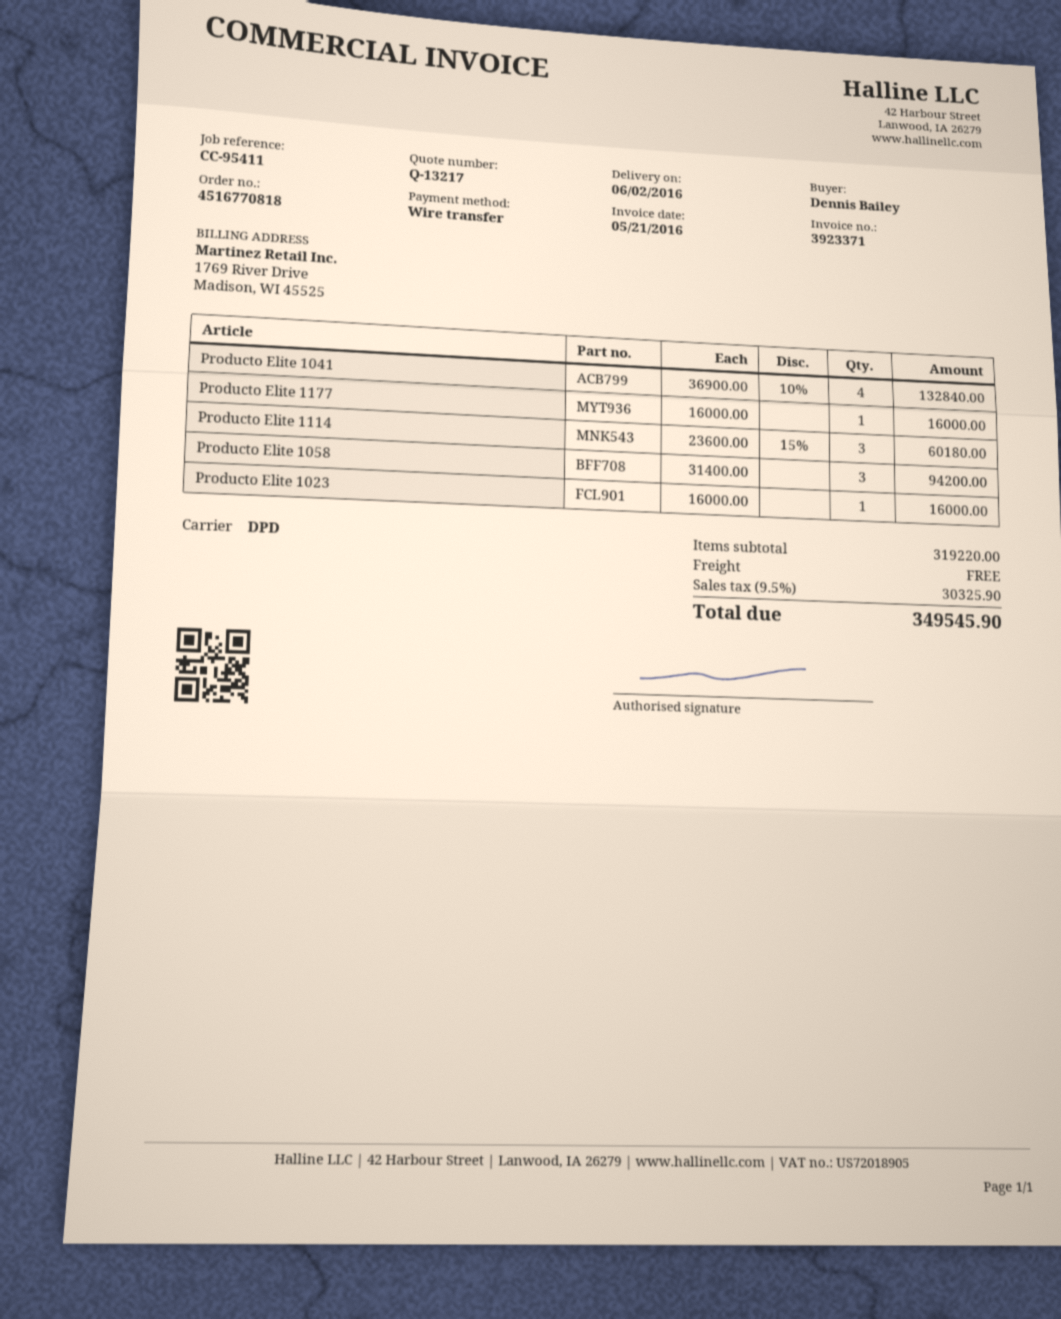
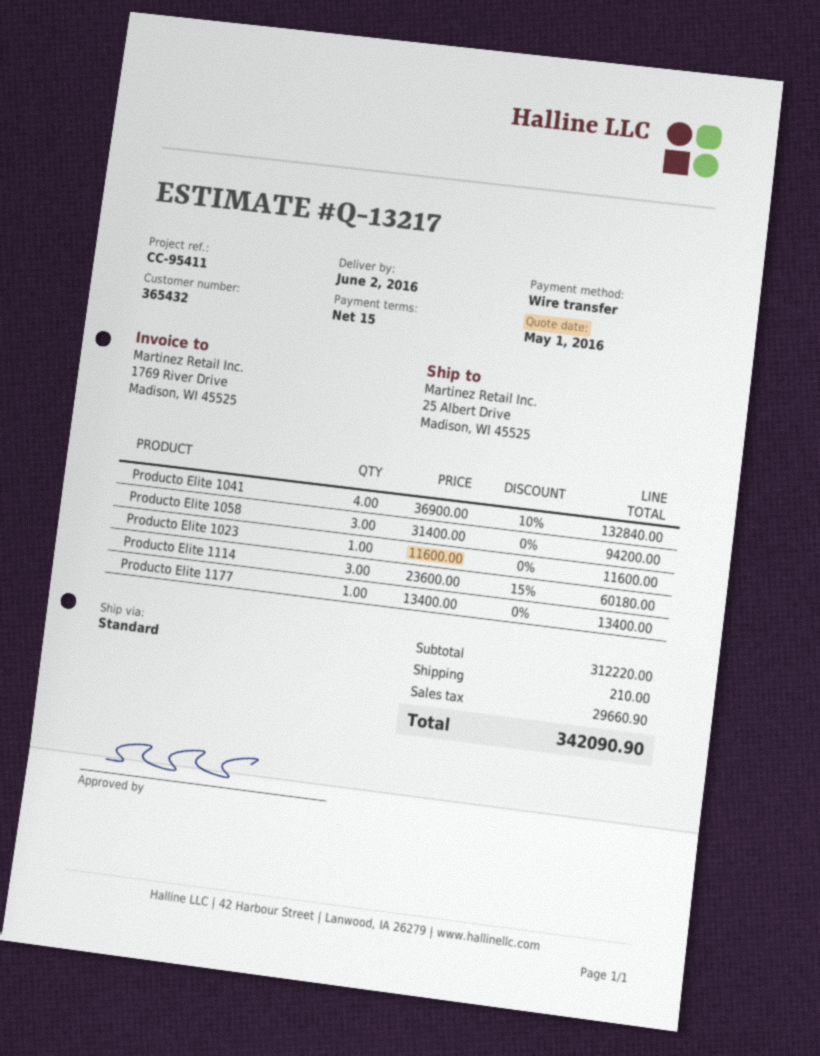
shipping method: DPD -> standard
Producto Elite 1177: 1 x 16000.00 = 16000.00 -> 1 x 13400.00 = 13400.00
Producto Elite 1023: 1 x 16000.00 = 16000.00 -> 1 x 11600.00 = 11600.00
subtotal: 319220.00 -> 312220.00
shipping: 0.00 -> 210.00
tax: 30325.90 -> 29660.90
total: 349545.90 -> 342090.90

